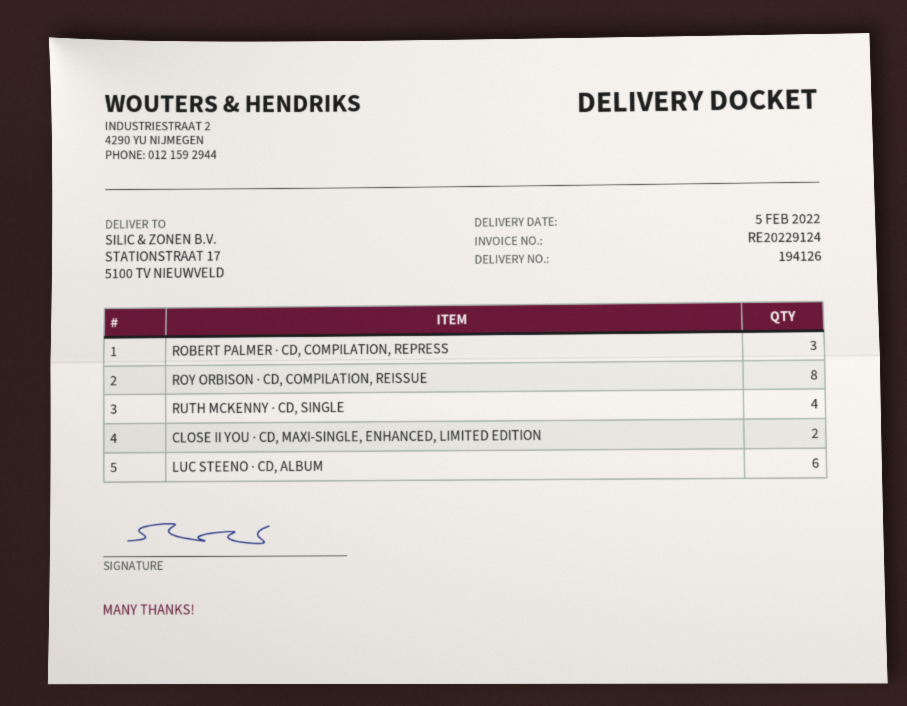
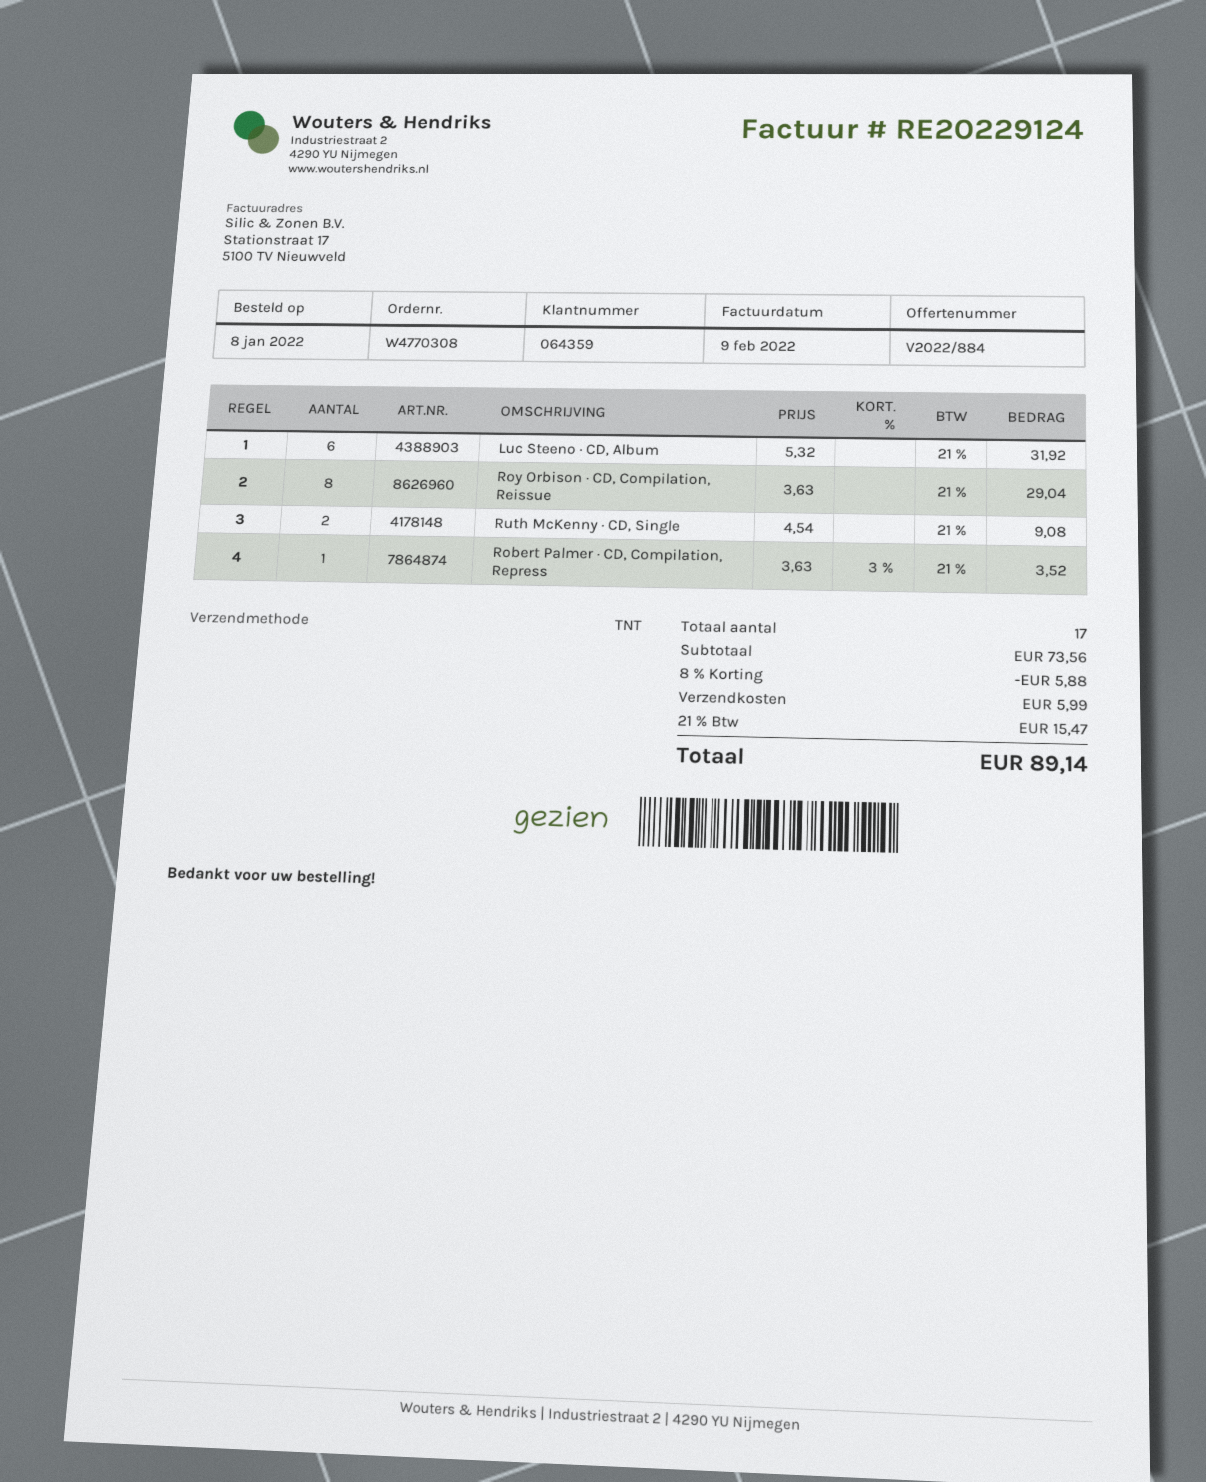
ROBERT PALMER · CD, COMPILATION, REPRESS: 3 -> 1
RUTH MCKENNY · CD, SINGLE: 4 -> 2
CLOSE II YOU · CD, MAXI-SINGLE, ENHANCED, LIMITED EDITION: 2 -> none

